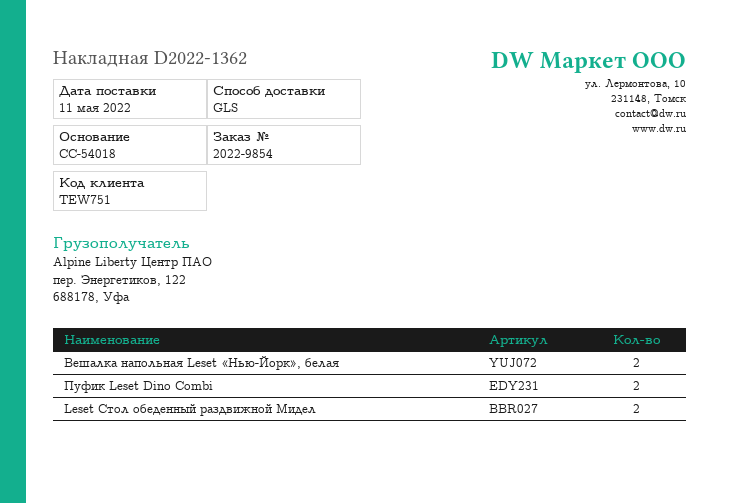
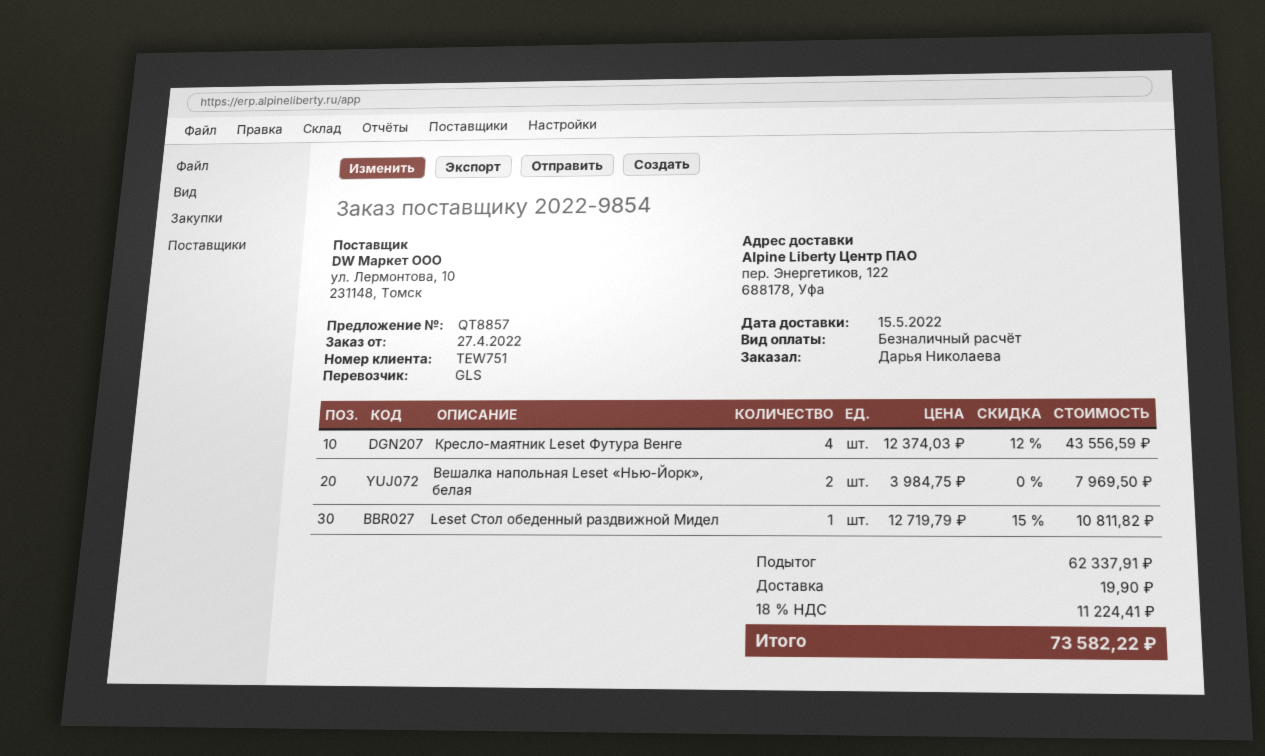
delivery date: 2022-05-11 -> 2022-05-15
Пуфик Leset Dino Combi: 2 -> none
Leset Стол обеденный раздвижной Мидел: 2 -> 1
Кресло-маятник Leset Футура Венге: none -> 4

